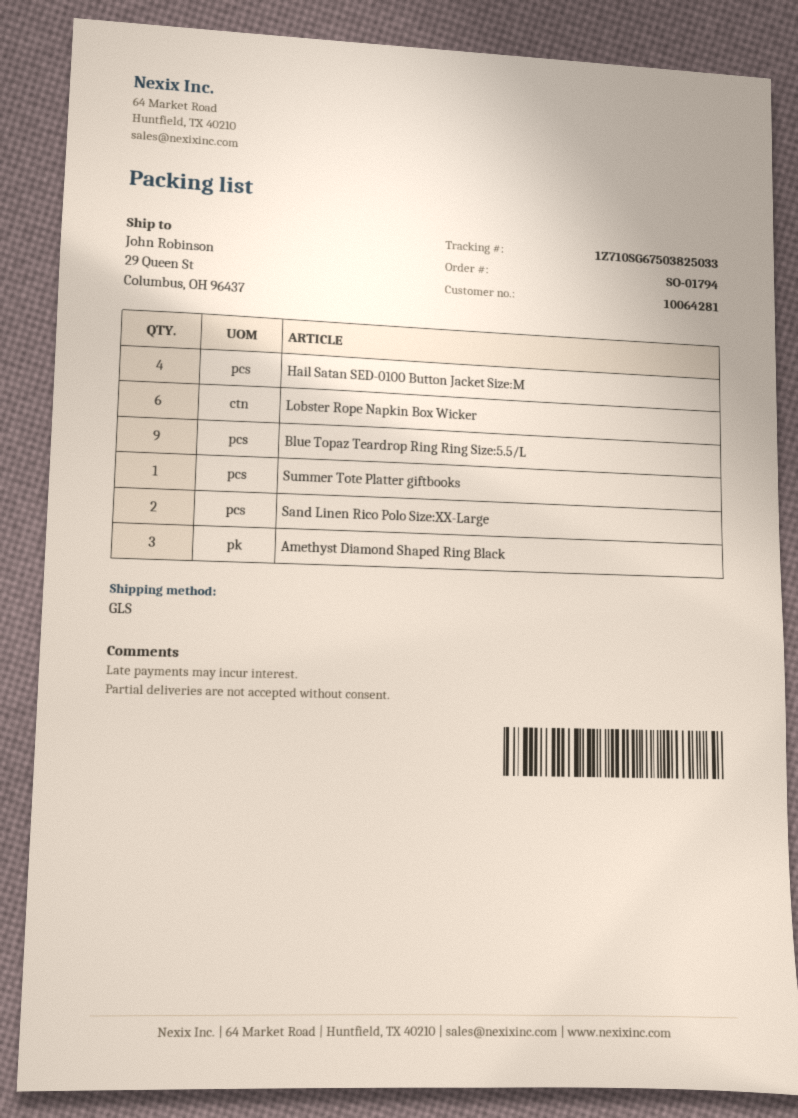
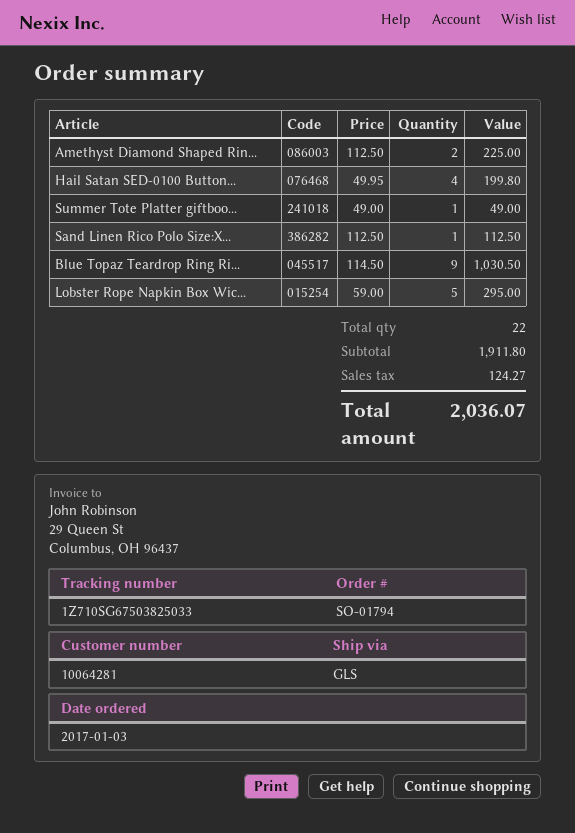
Lobster Rope Napkin Box Wicker: 6 -> 5
Sand Linen Rico Polo Size:XX-Large: 2 -> 1
Amethyst Diamond Shaped Ring Black: 3 -> 2

